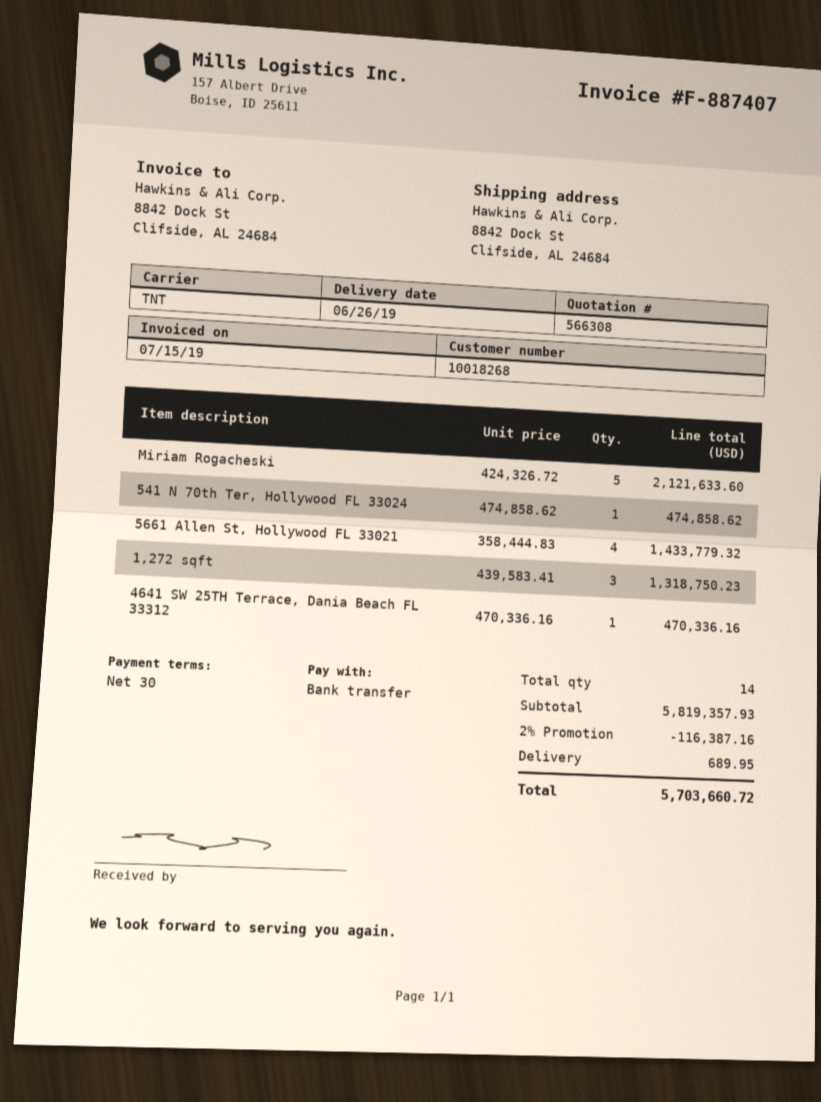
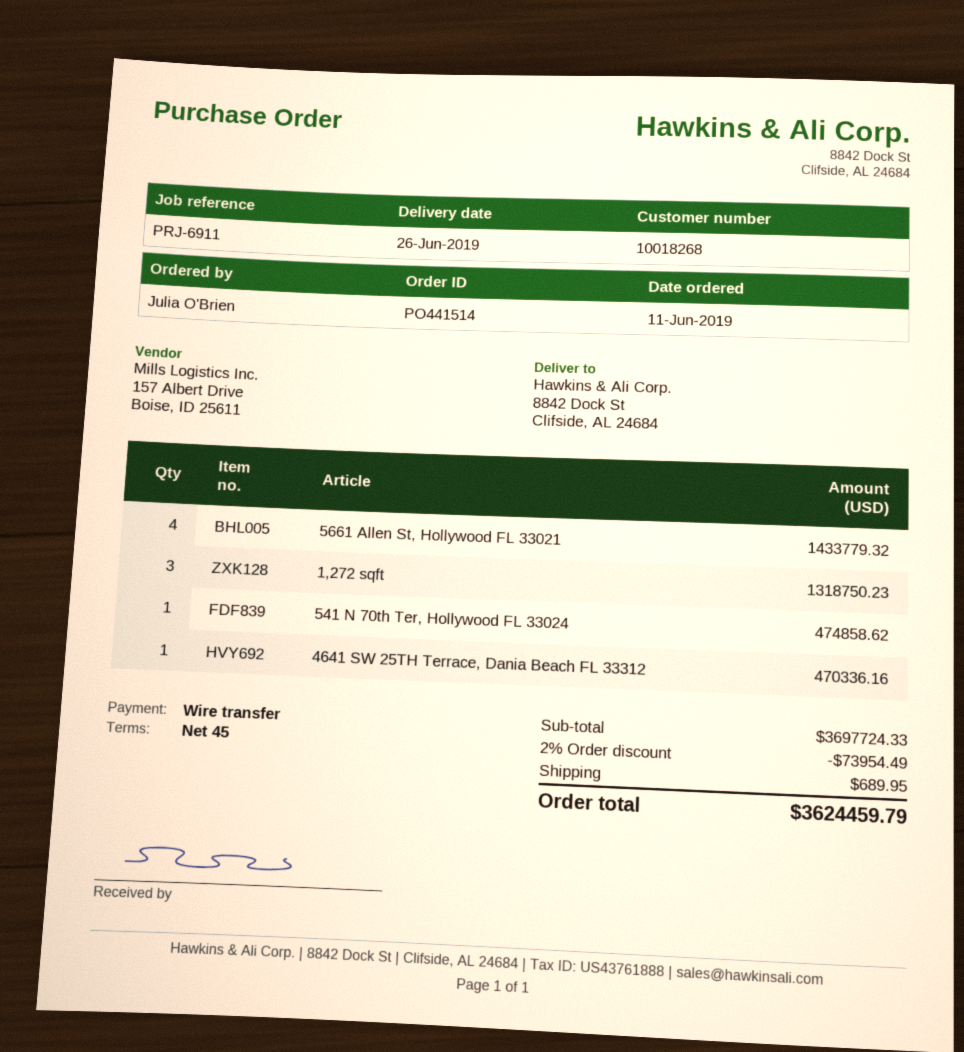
payment terms: 30 days -> 45 days
Miriam Rogacheski: 5 for 2121633.60 -> none
subtotal: 5819357.93 -> 3697724.33
discount: 2% = 116387.16 -> 2% = 73954.49
total: 5703660.72 -> 3624459.79

